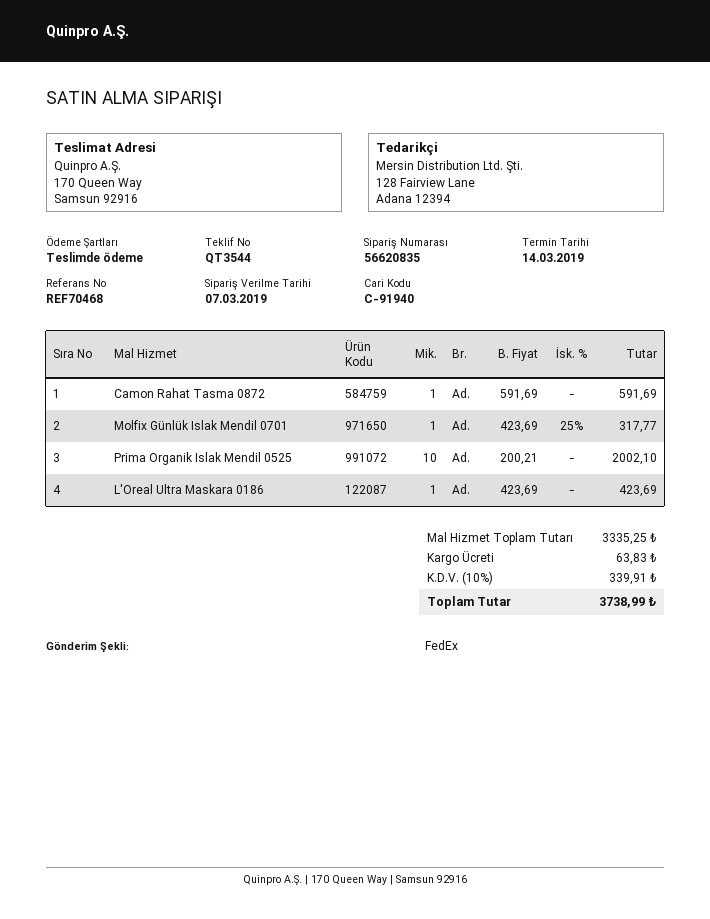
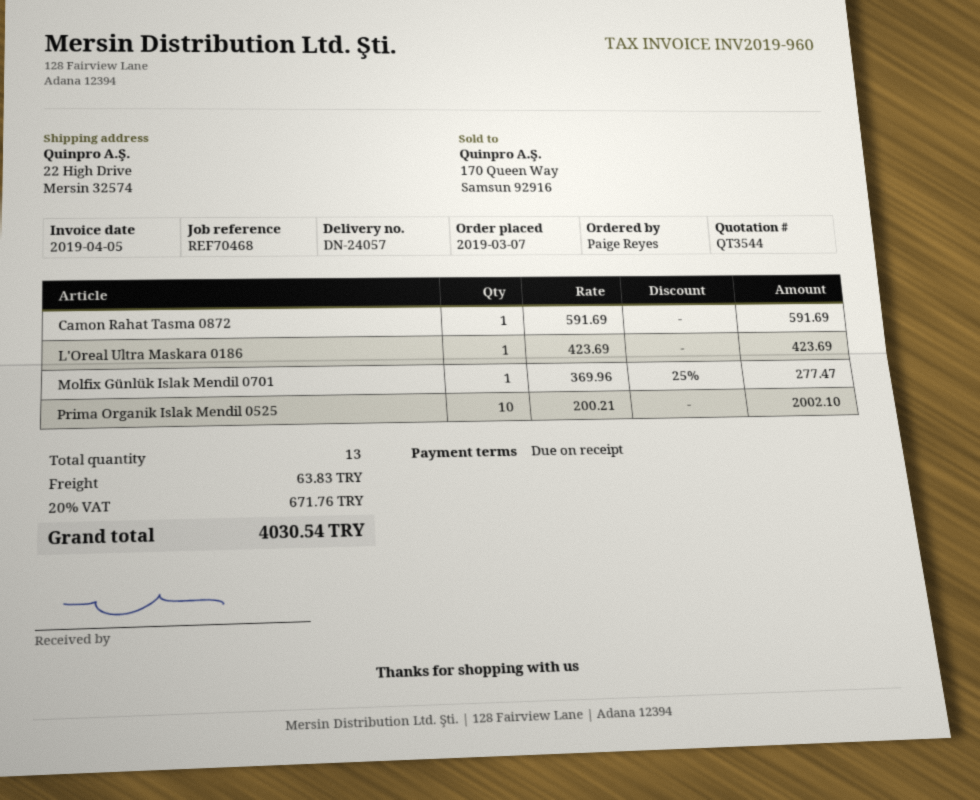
ship to: 170 Queen Way, Samsun 92916 -> 22 High Drive, Mersin 32574
Molfix Günlük Islak Mendil 0701: 1 x 423.69 - 25% = 317.77 -> 1 x 369.96 - 25% = 277.47
tax: 10% = 339.91 -> 20% = 671.76
total: 3738.99 -> 4030.54

